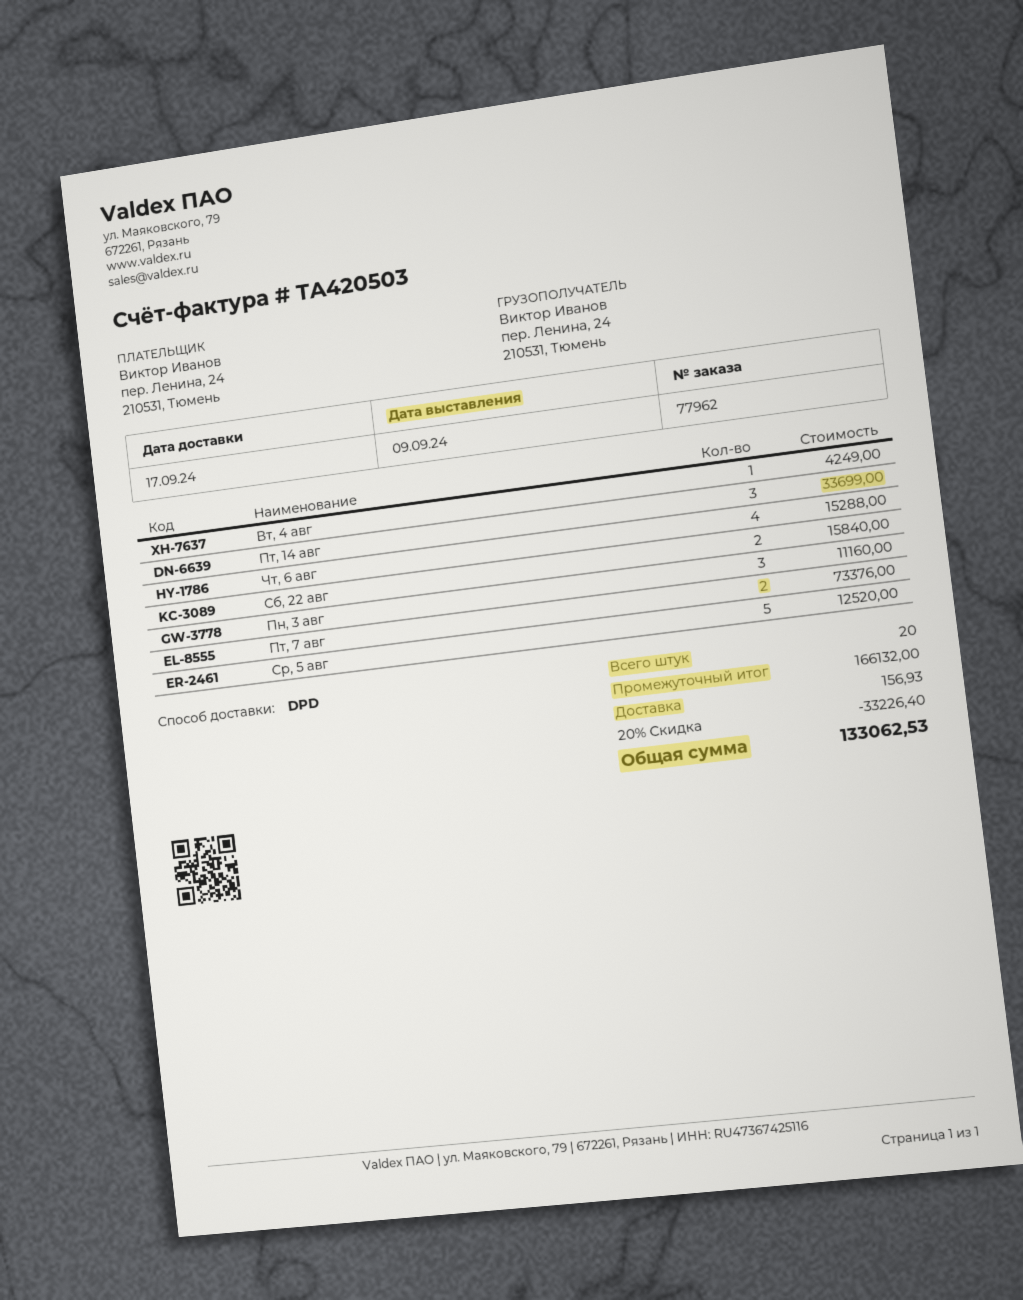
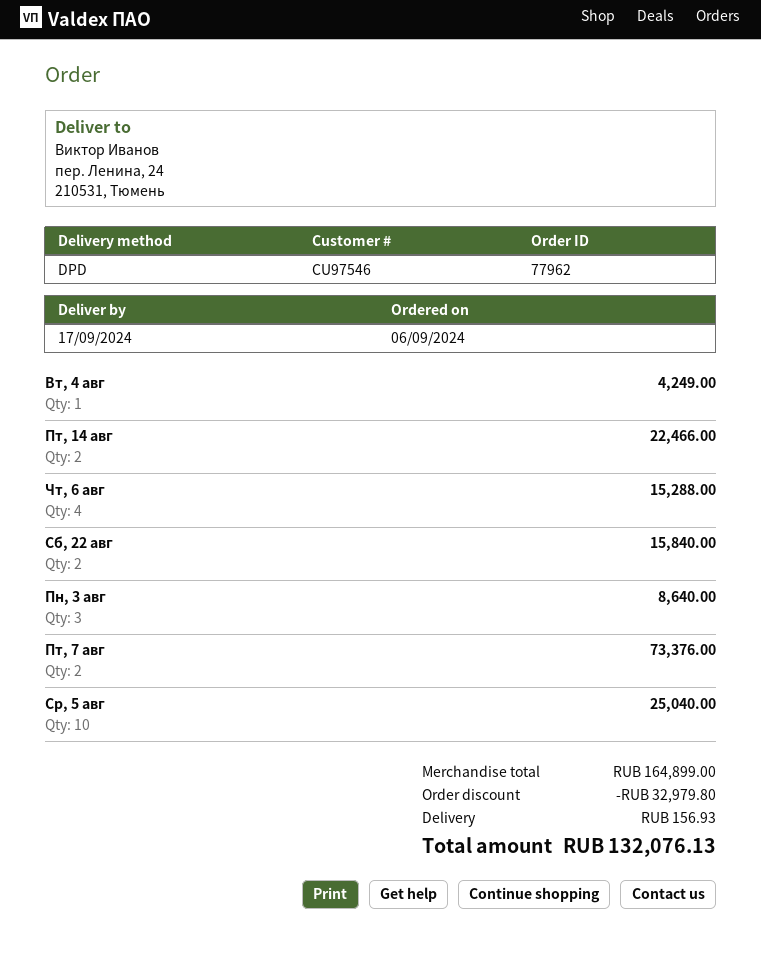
Пт, 14 авг: 3 for 33699.00 -> 2 for 22466.00
Пн, 3 авг: 3 for 11160.00 -> 3 for 8640.00
Ср, 5 авг: 5 for 12520.00 -> 10 for 25040.00
subtotal: 166132.00 -> 164899.00
discount: 33226.40 -> 32979.80
total: 133062.53 -> 132076.13

